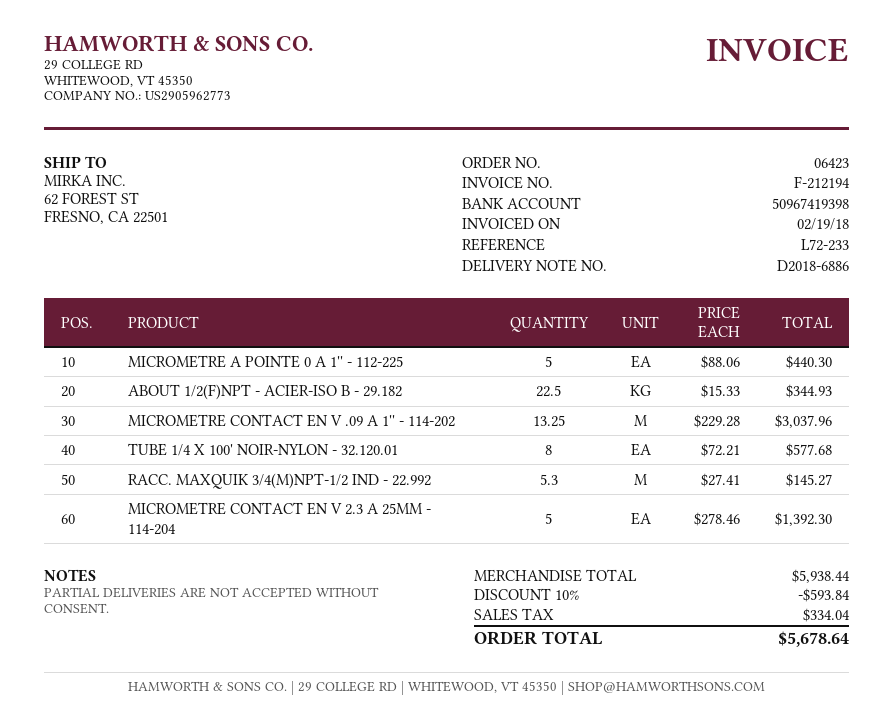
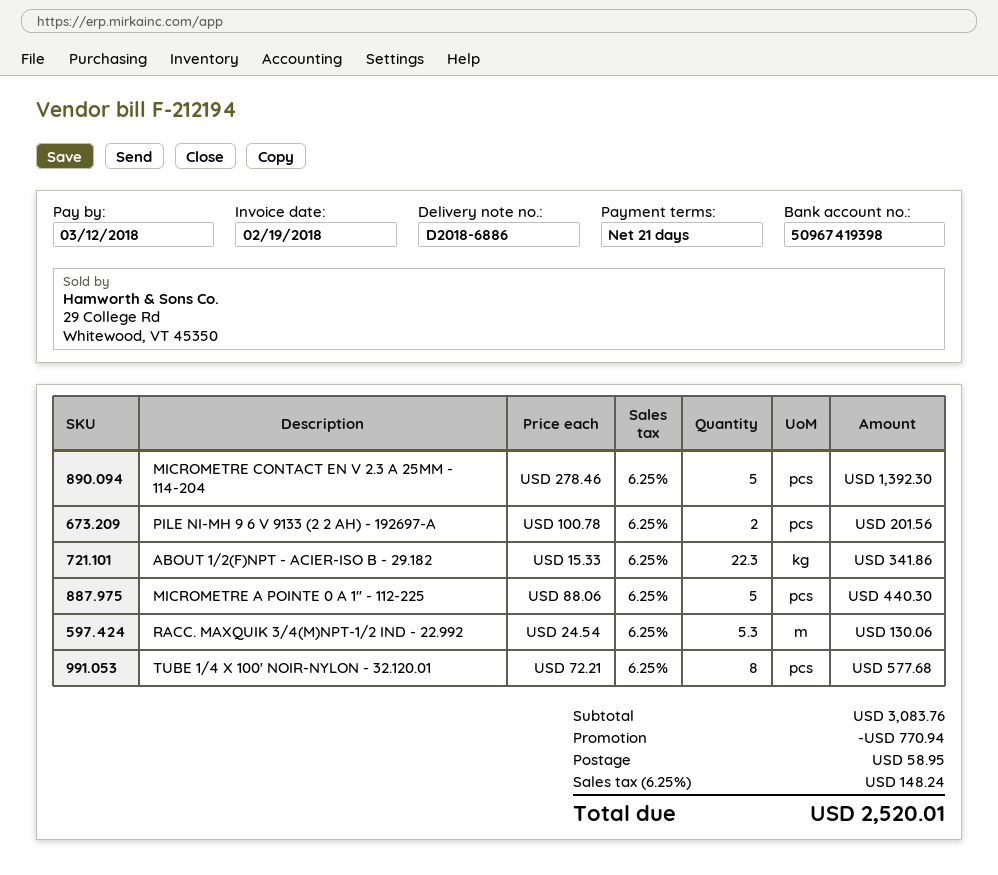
ABOUT 1/2(F)NPT - ACIER-ISO B - 29.182: 22.5 x 15.33 = 344.93 -> 22.3 x 15.33 = 341.86
MICROMETRE CONTACT EN V .09 A 1'' - 114-202: 13.25 x 229.28 = 3037.96 -> none
RACC. MAXQUIK 3/4(M)NPT-1/2 IND - 22.992: 5.3 x 27.41 = 145.27 -> 5.3 x 24.54 = 130.06
PILE NI-MH 9 6 V 9133 (2 2 AH) - 192697-A: none -> 2 x 100.78 = 201.56
subtotal: 5938.44 -> 3083.76
discount: 593.84 -> 770.94
shipping: none -> 58.95
tax: 334.04 -> 148.24
total: 5678.64 -> 2520.01

